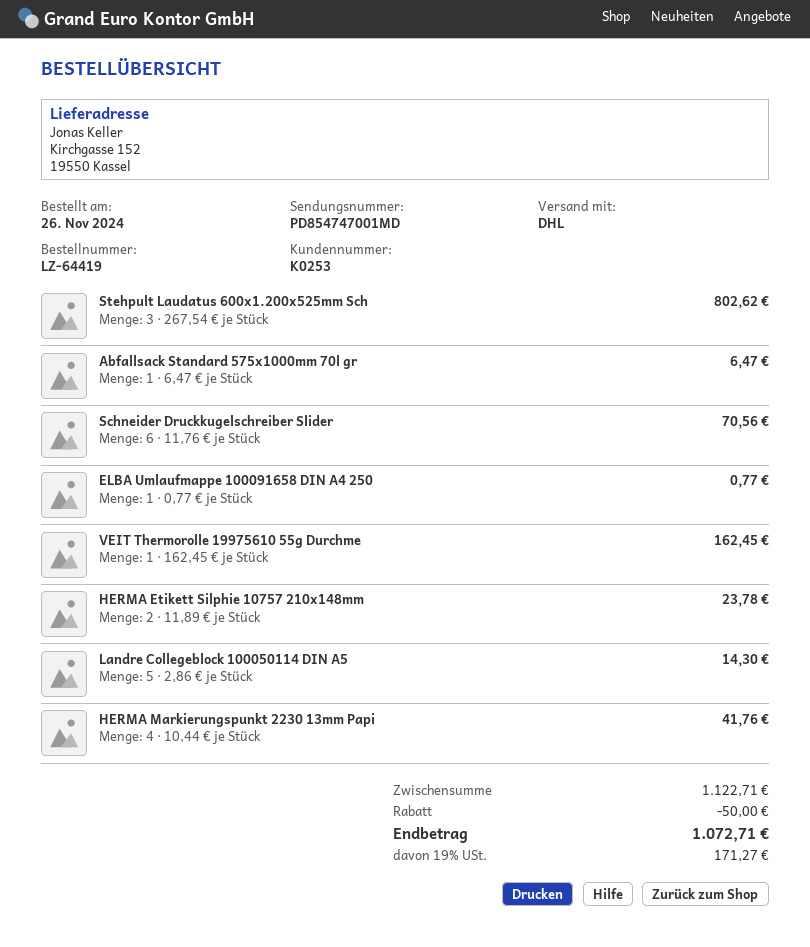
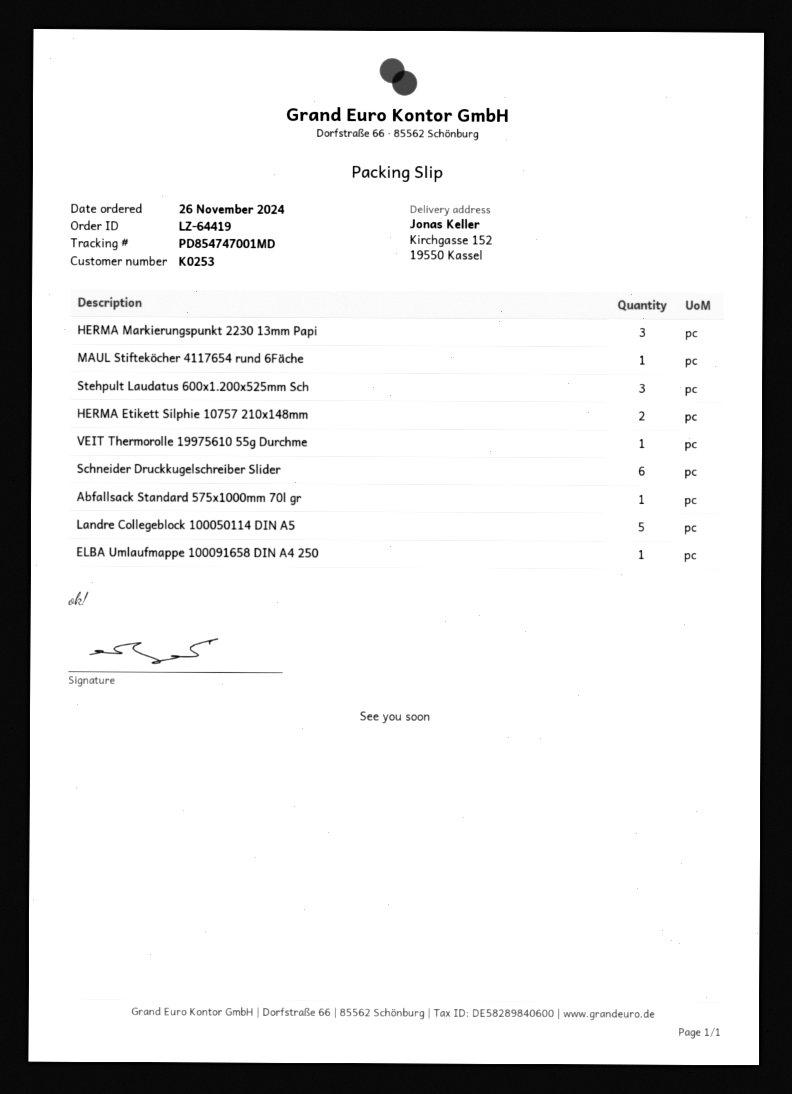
HERMA Markierungspunkt 2230 13mm Papi: 4 -> 3
MAUL Stifteköcher 4117654 rund 6Fäche: none -> 1

